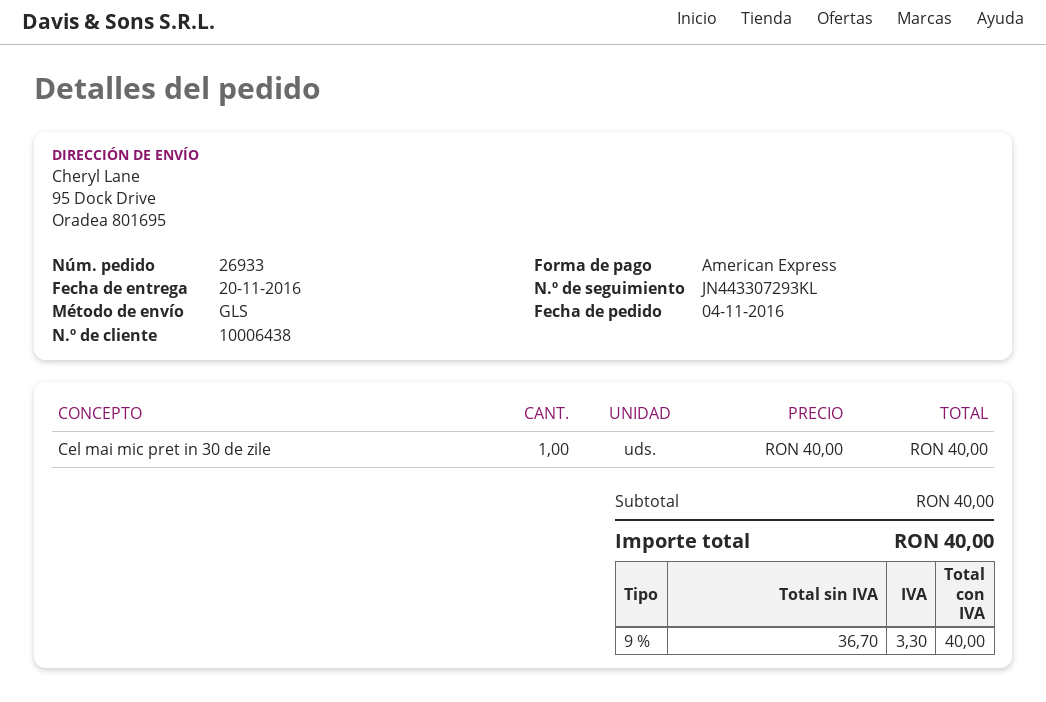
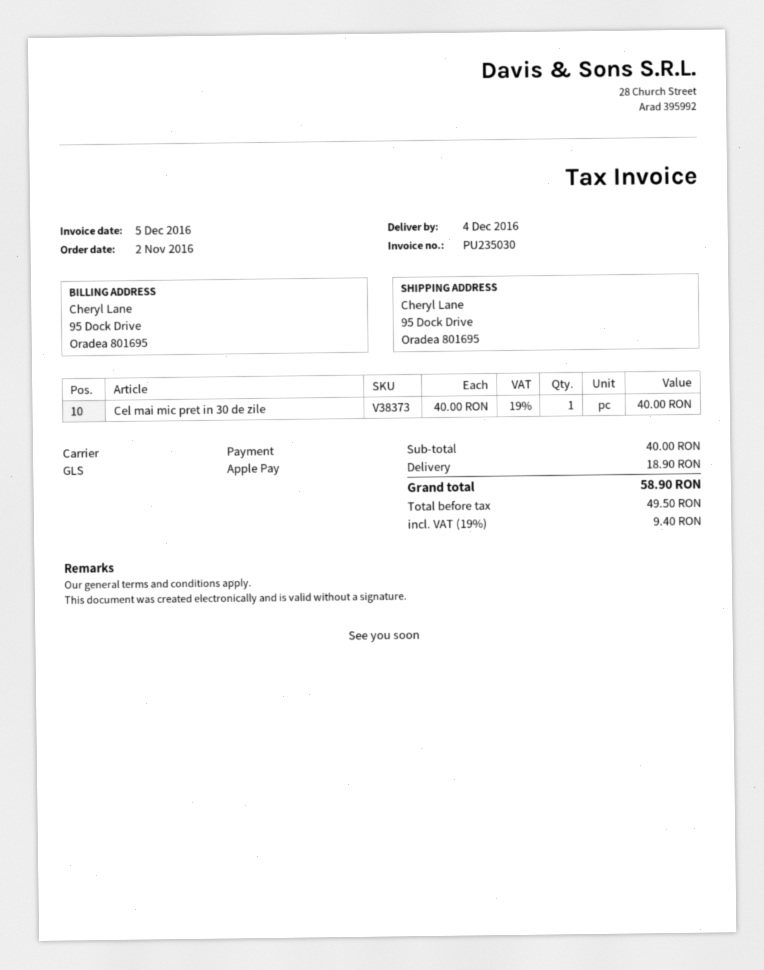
order date: 2016-11-04 -> 2016-11-02
delivery date: 2016-11-20 -> 2016-12-04
payment method: American Express -> Apple Pay
shipping: none -> 18.90
net: 36.70 -> 49.50
tax: 9% = 3.30 -> 19% = 9.40
total: 40.00 -> 58.90

